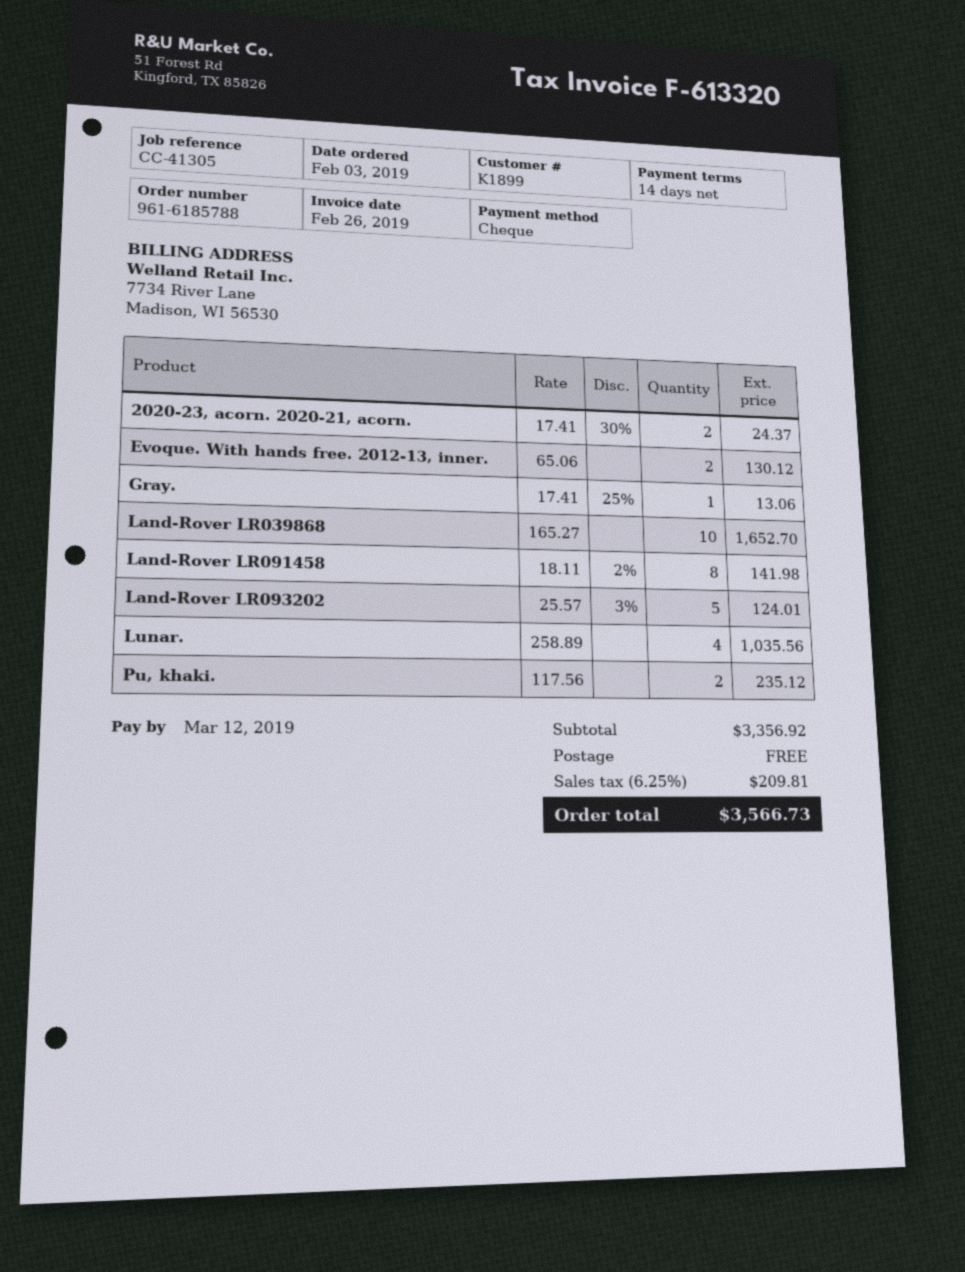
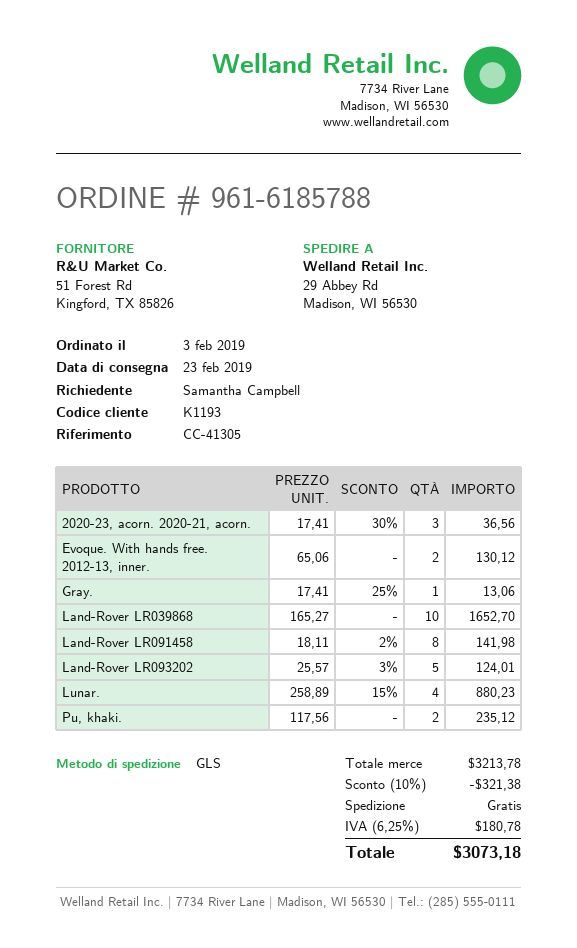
customer number: K1899 -> K1193
2020-23, acorn. 2020-21, acorn.: 2 x 17.41 - 30% = 24.37 -> 3 x 17.41 - 30% = 36.56
Lunar.: 4 x 258.89 = 1035.56 -> 4 x 258.89 - 15% = 880.23
subtotal: 3356.92 -> 3213.78
discount: none -> 10% = 321.38
tax: 6.25% = 209.81 -> 6.25% = 180.78
total: 3566.73 -> 3073.18

